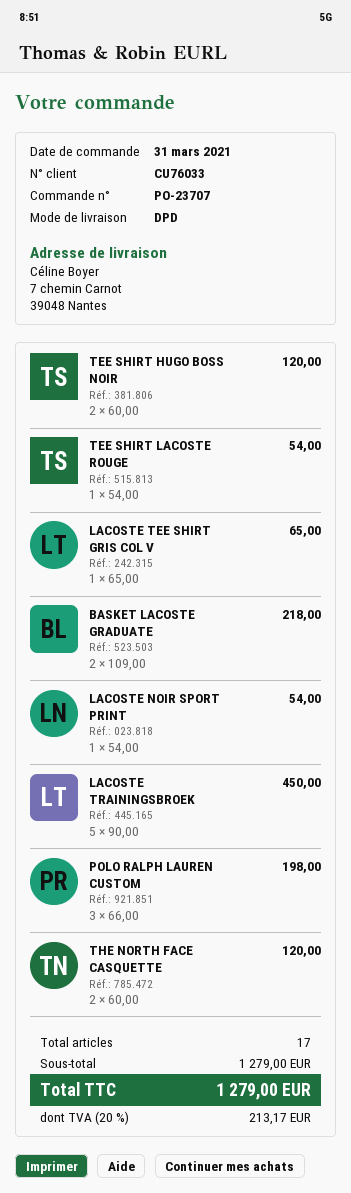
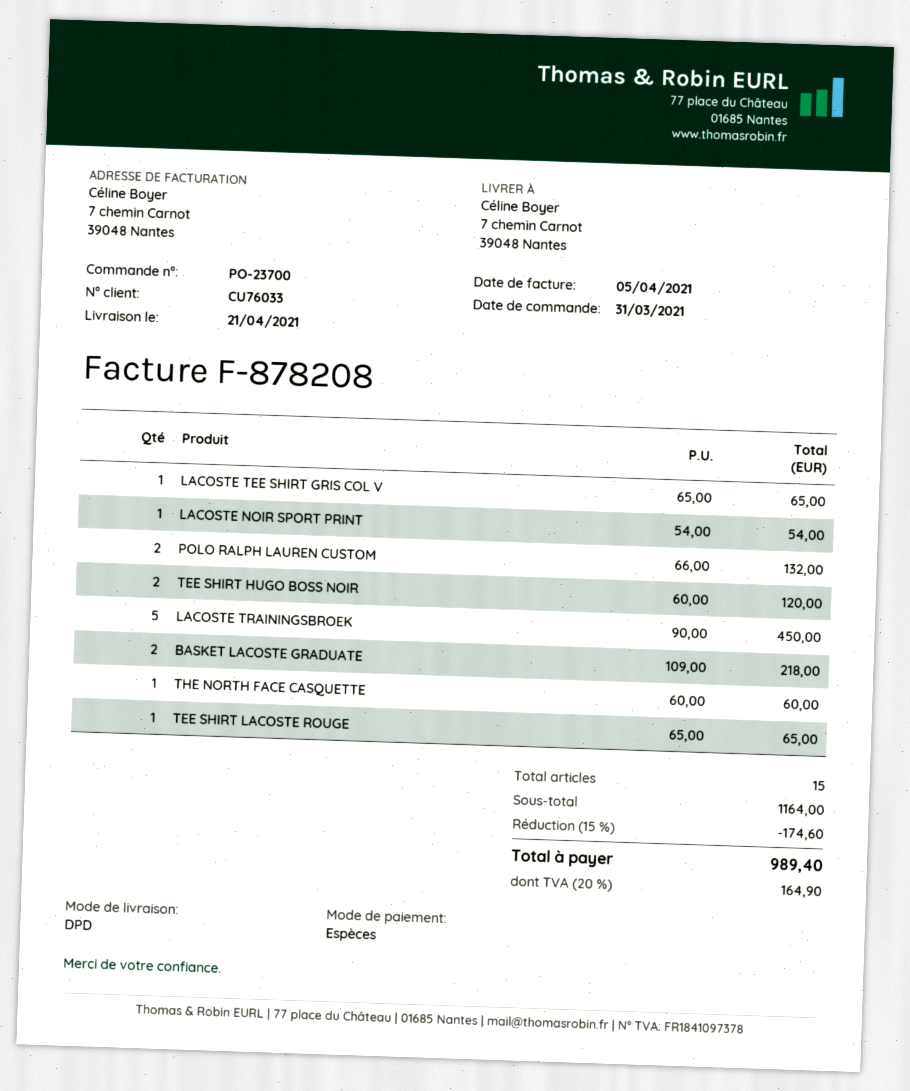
order number: PO-23707 -> PO-23700
TEE SHIRT LACOSTE ROUGE: 1 x 54.00 = 54.00 -> 1 x 65.00 = 65.00
POLO RALPH LAUREN CUSTOM: 3 x 66.00 = 198.00 -> 2 x 66.00 = 132.00
THE NORTH FACE CASQUETTE: 2 x 60.00 = 120.00 -> 1 x 60.00 = 60.00
total quantity: 17 -> 15
subtotal: 1279.00 -> 1164.00
discount: none -> 15% = 174.60
tax: 20% = 213.17 -> 20% = 164.90
total: 1279.00 -> 989.40

